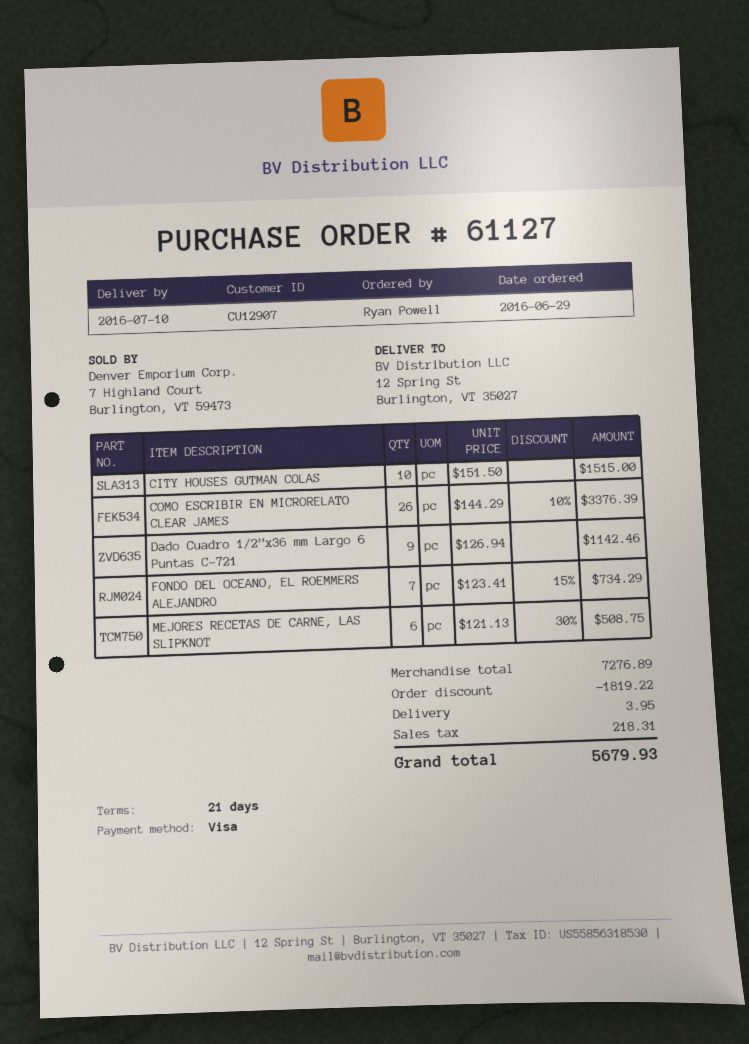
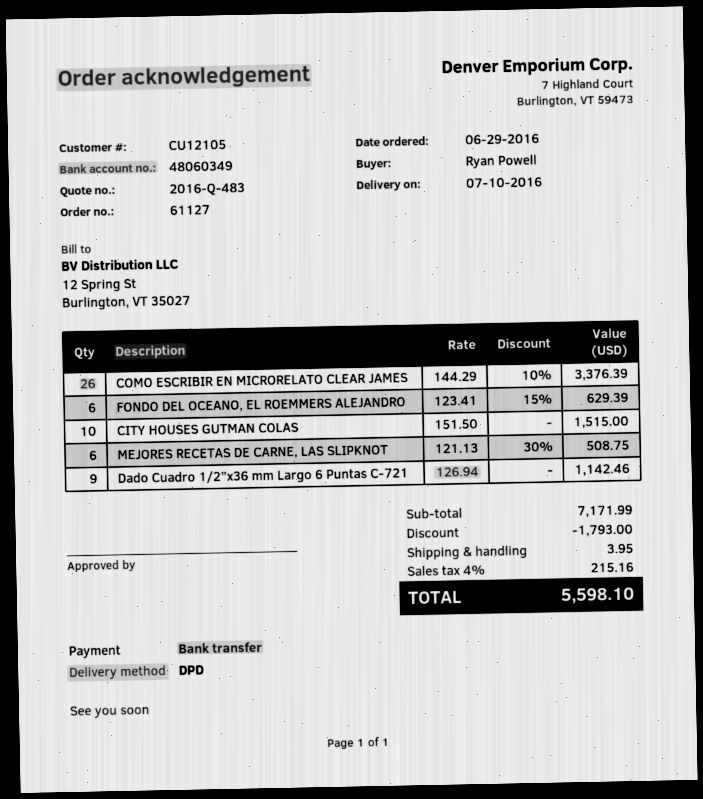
customer number: CU12907 -> CU12105
payment method: Visa -> bank transfer
FONDO DEL OCEANO, EL ROEMMERS ALEJANDRO: 7 x 123.41 - 15% = 734.29 -> 6 x 123.41 - 15% = 629.39
subtotal: 7276.89 -> 7171.99
discount: 1819.22 -> 1793.00
tax: 218.31 -> 215.16
total: 5679.93 -> 5598.10

